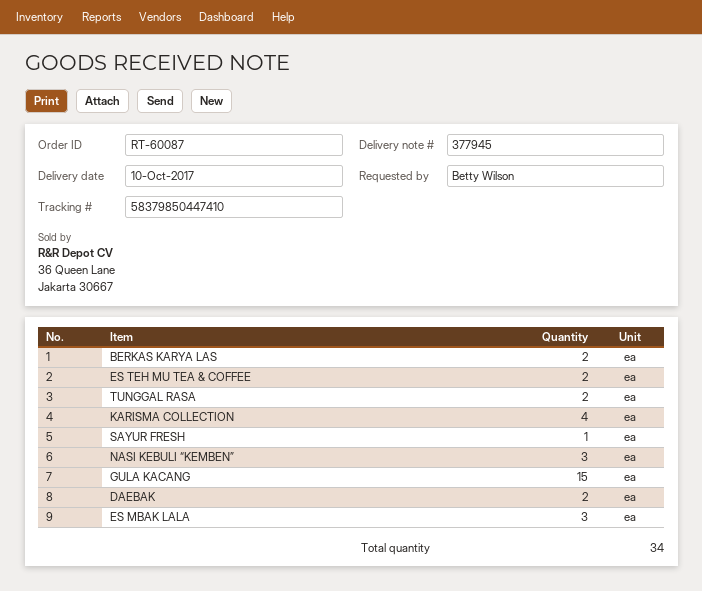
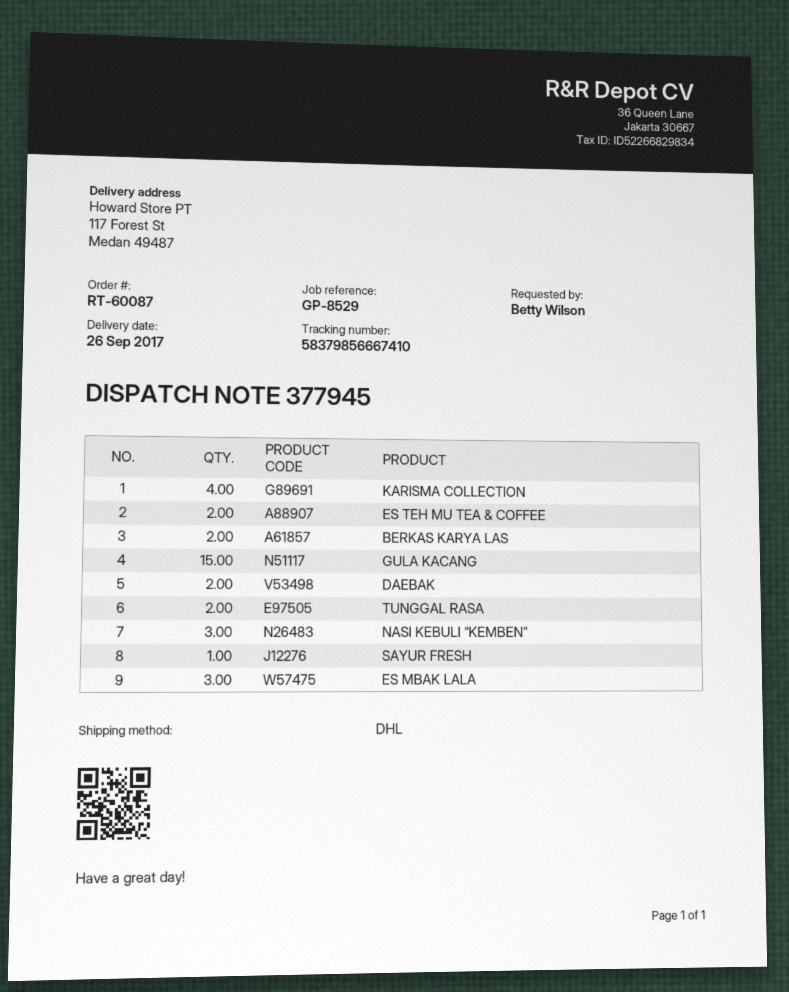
delivery date: 2017-10-10 -> 2017-09-26
tracking number: 58379850447410 -> 58379856667410

